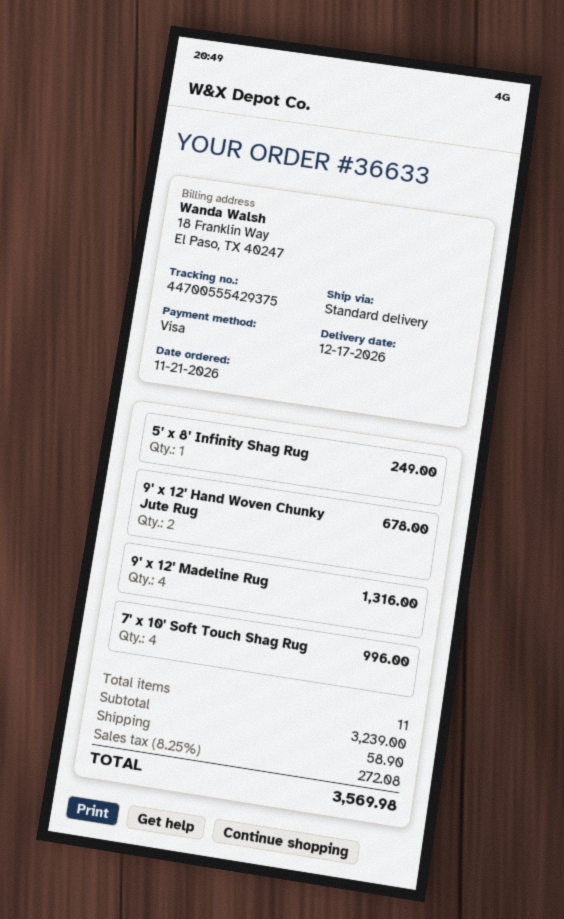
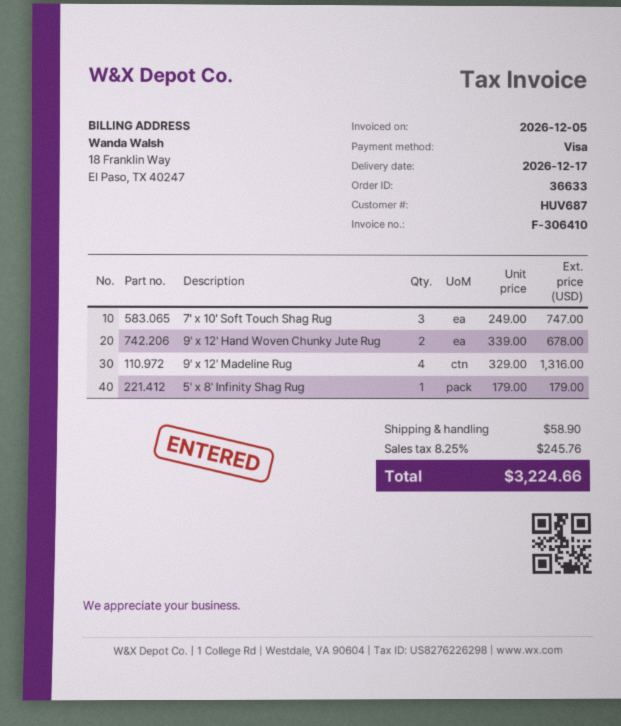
5' x 8' Infinity Shag Rug: 1 for 249.00 -> 1 for 179.00
7' x 10' Soft Touch Shag Rug: 4 for 996.00 -> 3 for 747.00
tax: 8.25% = 272.08 -> 8.25% = 245.76
total: 3569.98 -> 3224.66

